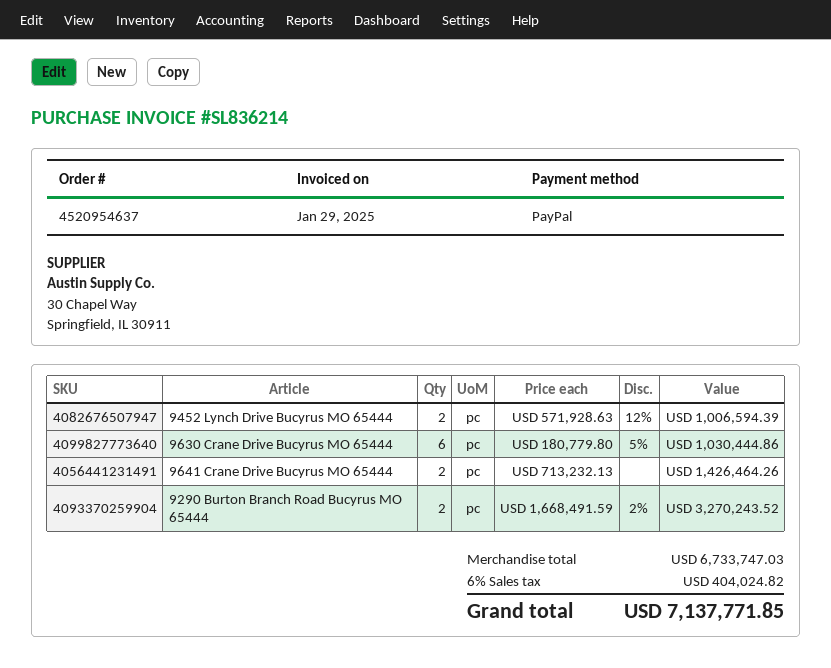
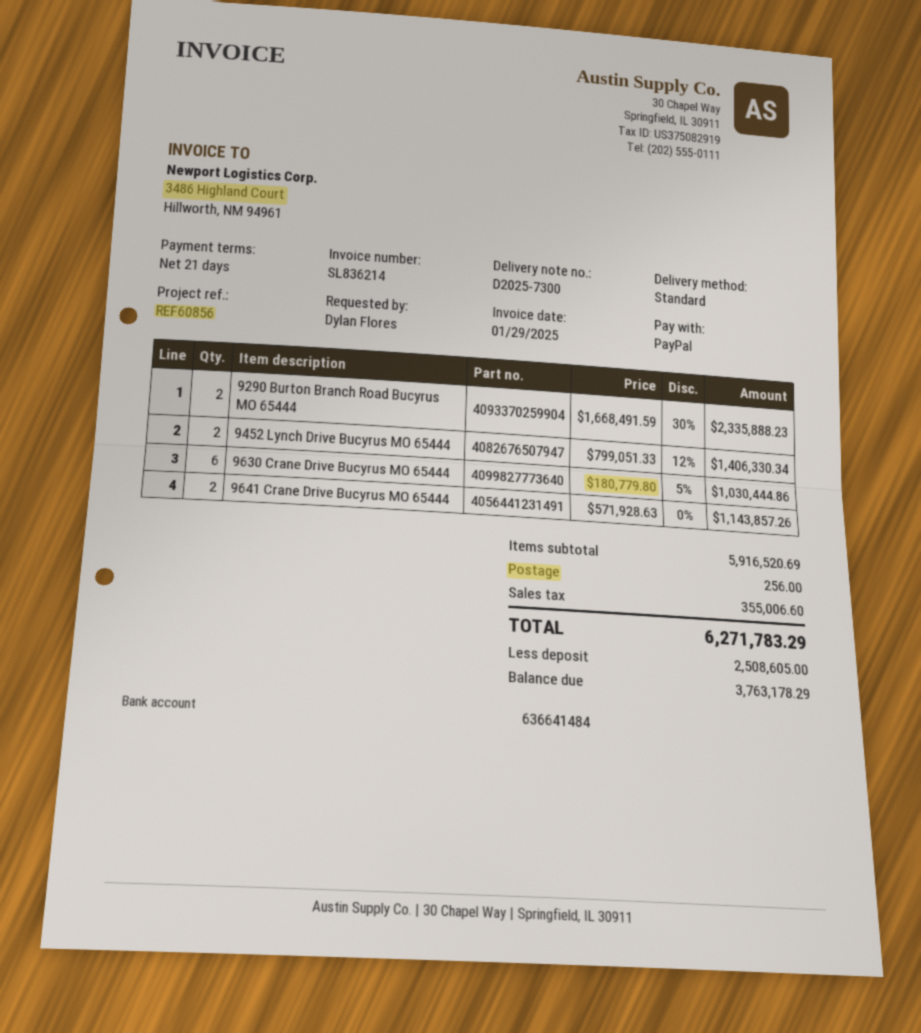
9452 Lynch Drive Bucyrus MO 65444: 2 x 571928.63 - 12% = 1006594.39 -> 2 x 799051.33 - 12% = 1406330.34
9641 Crane Drive Bucyrus MO 65444: 2 x 713232.13 = 1426464.26 -> 2 x 571928.63 = 1143857.26
9290 Burton Branch Road Bucyrus MO 65444: 2 x 1668491.59 - 2% = 3270243.52 -> 2 x 1668491.59 - 30% = 2335888.23
subtotal: 6733747.03 -> 5916520.69
shipping: none -> 256.00
tax: 404024.82 -> 355006.60
total: 7137771.85 -> 6271783.29

